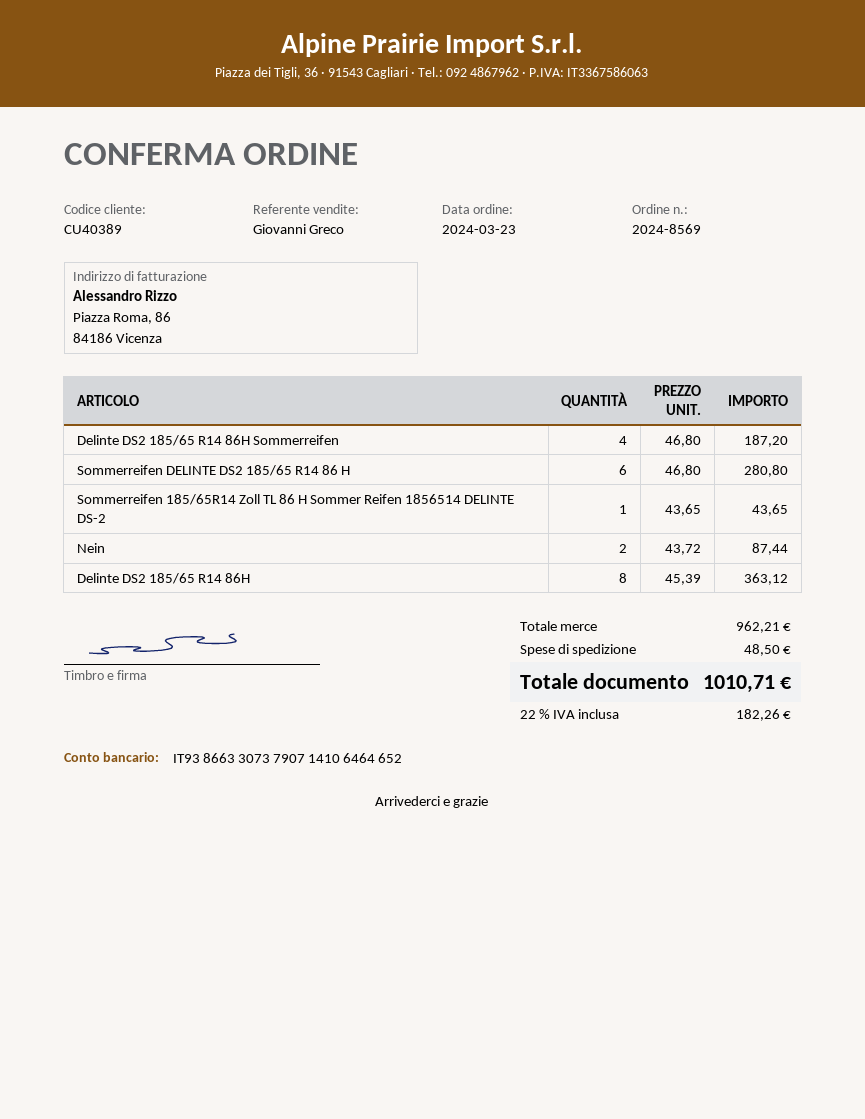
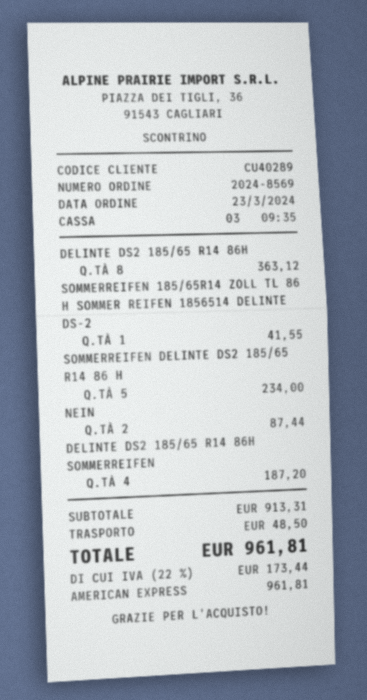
customer number: CU40389 -> CU40289
Sommerreifen DELINTE DS2 185/65 R14 86 H: 6 for 280.80 -> 5 for 234.00
Sommerreifen 185/65R14 Zoll TL 86 H Sommer Reifen 1856514 DELINTE DS-2: 1 for 43.65 -> 1 for 41.55
subtotal: 962.21 -> 913.31
tax: 22% = 182.26 -> 22% = 173.44
total: 1010.71 -> 961.81

